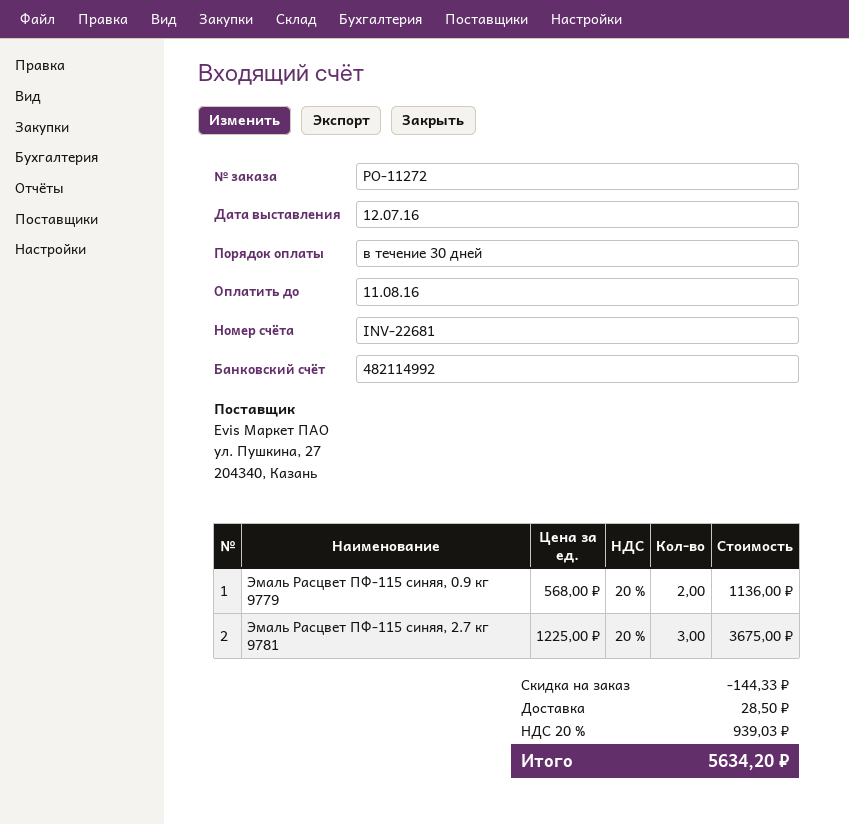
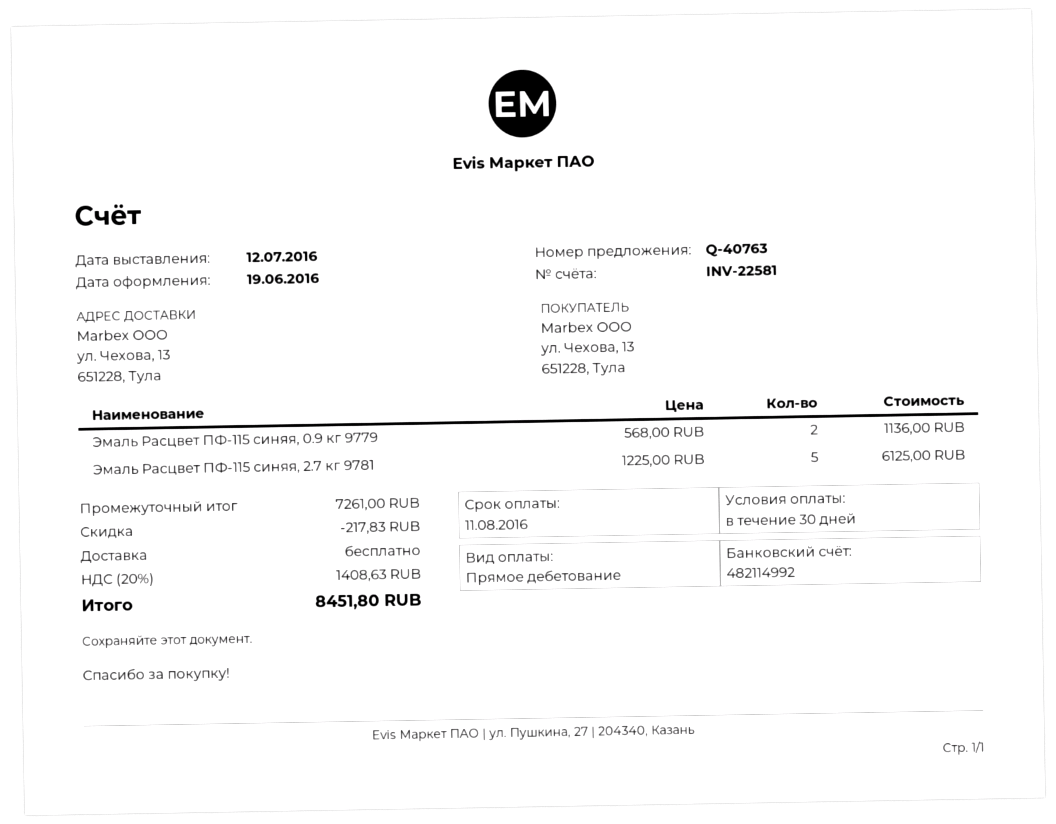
invoice number: INV-22681 -> INV-22581
Эмаль Расцвет ПФ-115 синяя, 2.7 кг 9781: 3 x 1225.00 = 3675.00 -> 5 x 1225.00 = 6125.00
discount: 144.33 -> 217.83
shipping: 28.50 -> 0.00
tax: 20% = 939.03 -> 20% = 1408.63
total: 5634.20 -> 8451.80

